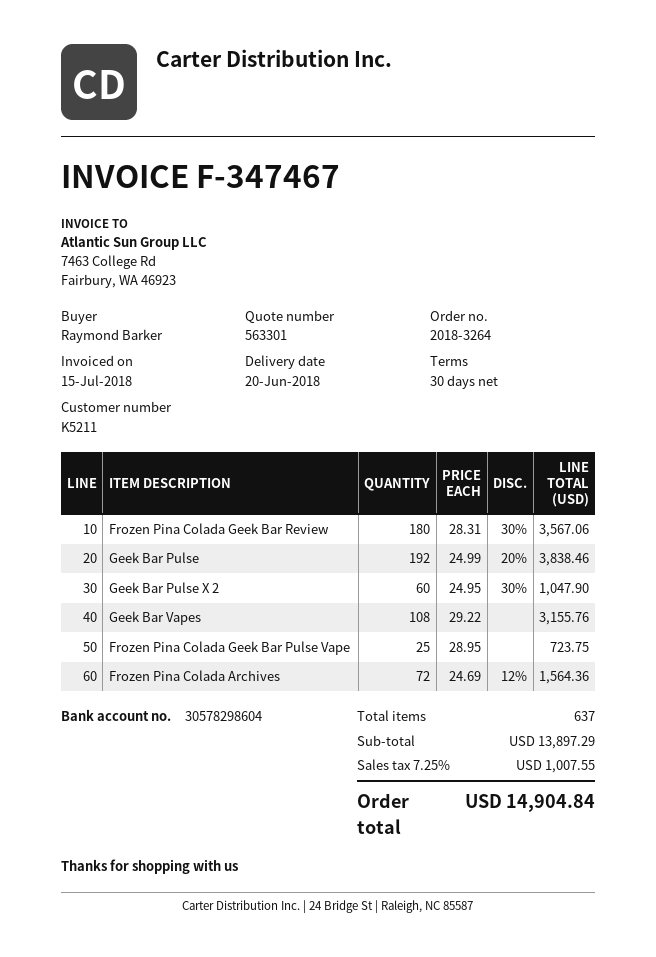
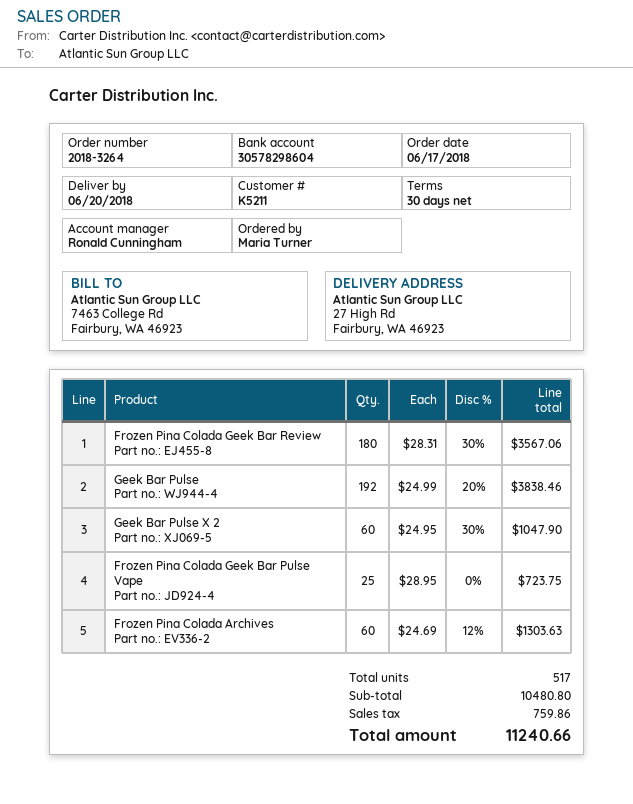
ordered by: Raymond Barker -> Maria Turner
Geek Bar Vapes: 108 x 29.22 = 3155.76 -> none
Frozen Pina Colada Archives: 72 x 24.69 - 12% = 1564.36 -> 60 x 24.69 - 12% = 1303.63
total quantity: 637 -> 517
subtotal: 13897.29 -> 10480.80
tax: 1007.55 -> 759.86
total: 14904.84 -> 11240.66

